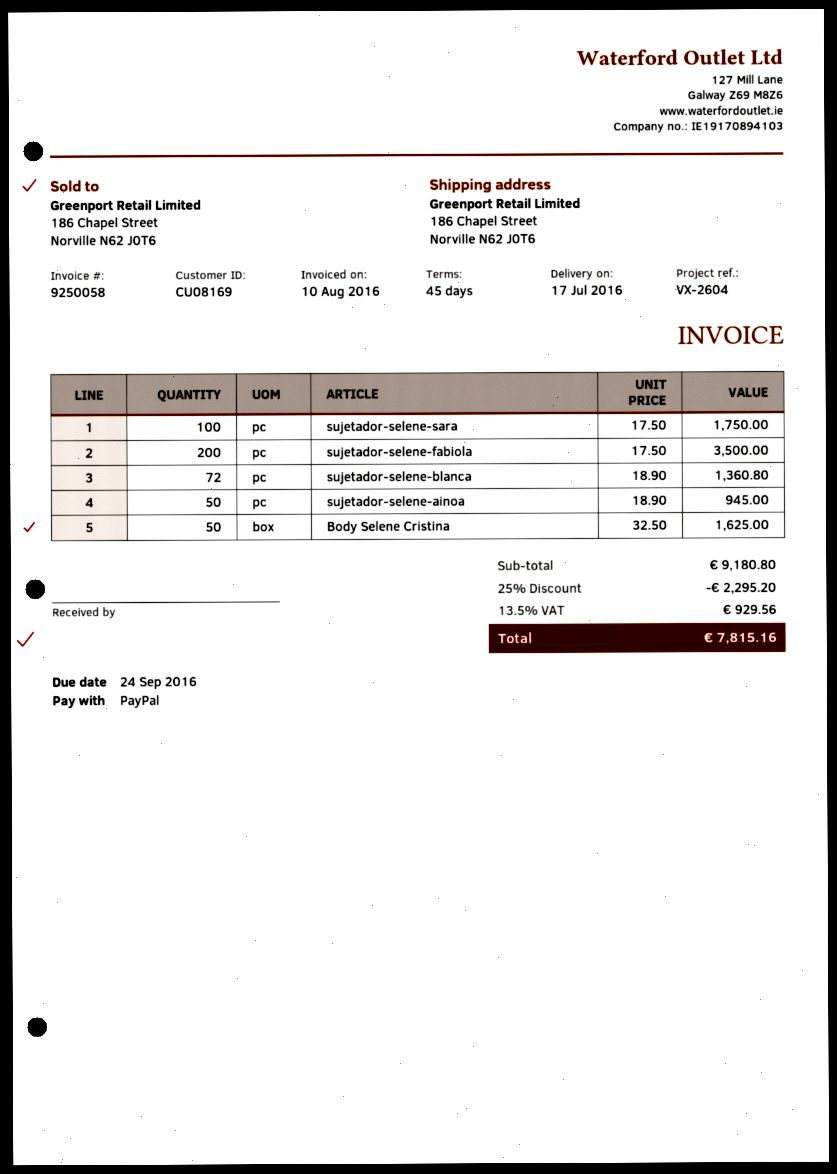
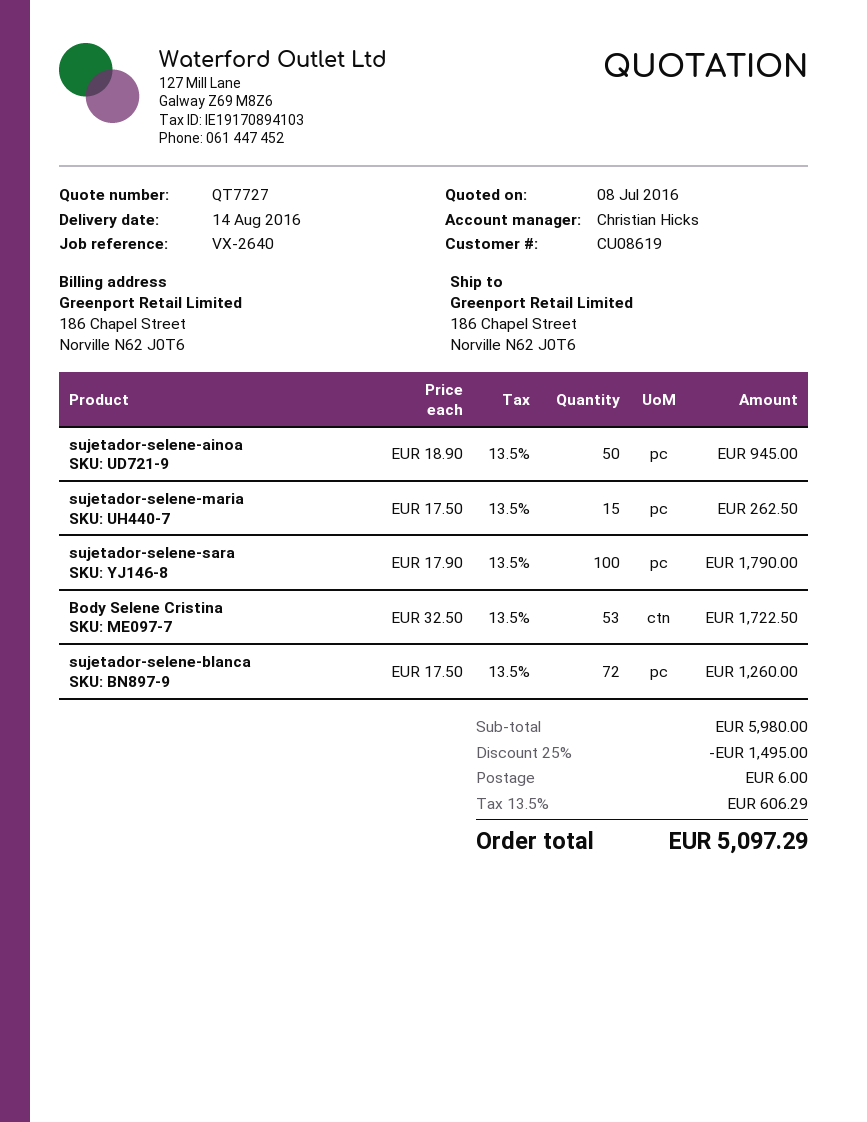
delivery date: 2016-07-17 -> 2016-08-14
customer number: CU08169 -> CU08619
reference: VX-2604 -> VX-2640
sujetador-selene-sara: 100 x 17.50 = 1750.00 -> 100 x 17.90 = 1790.00
sujetador-selene-fabiola: 200 x 17.50 = 3500.00 -> none
sujetador-selene-blanca: 72 x 18.90 = 1360.80 -> 72 x 17.50 = 1260.00
Body Selene Cristina: 50 x 32.50 = 1625.00 -> 53 x 32.50 = 1722.50
sujetador-selene-maria: none -> 15 x 17.50 = 262.50
subtotal: 9180.80 -> 5980.00
discount: 25% = 2295.20 -> 25% = 1495.00
shipping: none -> 6.00
tax: 13.5% = 929.56 -> 13.5% = 606.29
total: 7815.16 -> 5097.29

